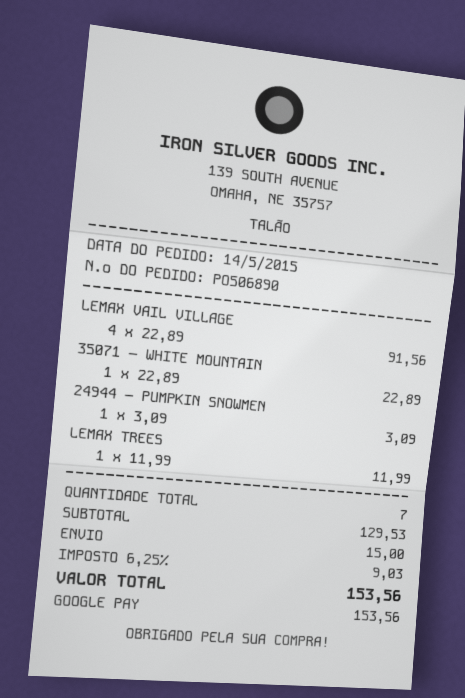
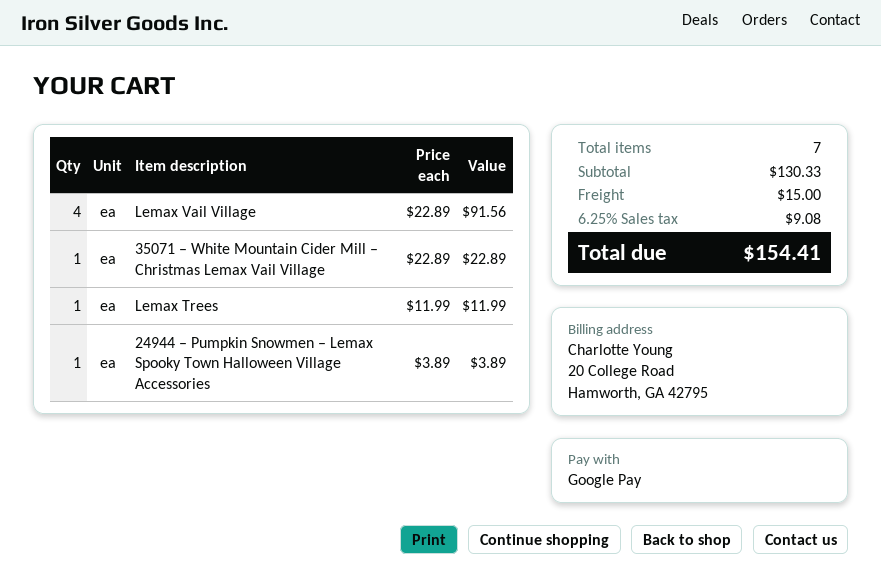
24944 – PUMPKIN SNOWMEN: 1 x 3.09 = 3.09 -> 1 x 3.89 = 3.89
subtotal: 129.53 -> 130.33
tax: 6.25% = 9.03 -> 6.25% = 9.08
total: 153.56 -> 154.41

